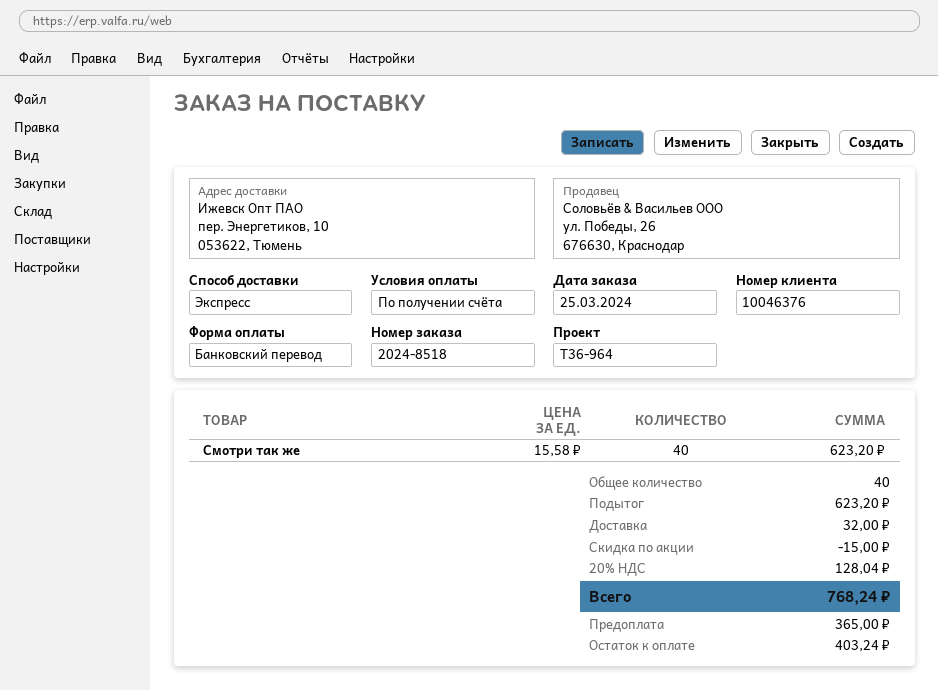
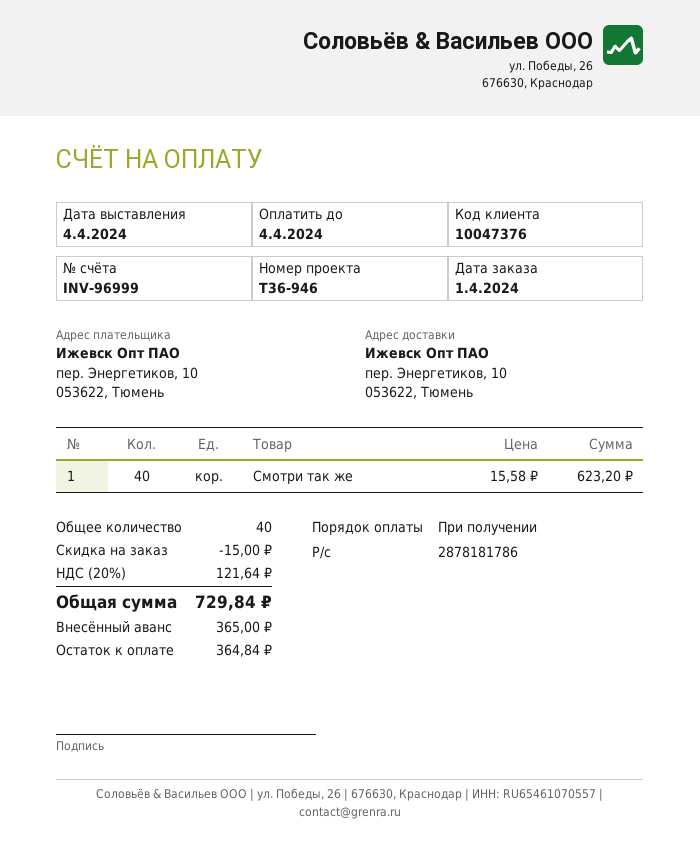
order date: 2024-03-25 -> 2024-04-01
customer number: 10046376 -> 10047376
reference: T36-964 -> T36-946
shipping: 32.00 -> none
tax: 20% = 128.04 -> 20% = 121.64
total: 768.24 -> 729.84
balance: 403.24 -> 364.84

